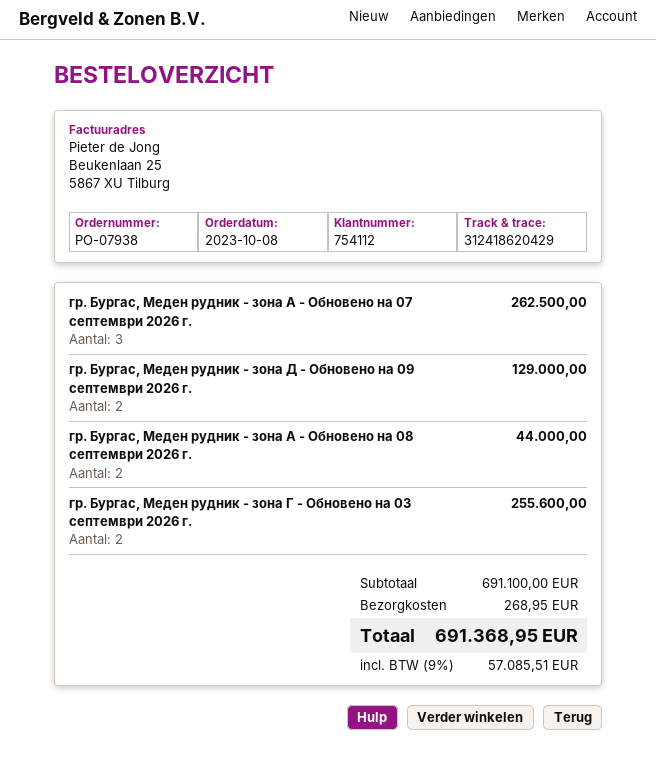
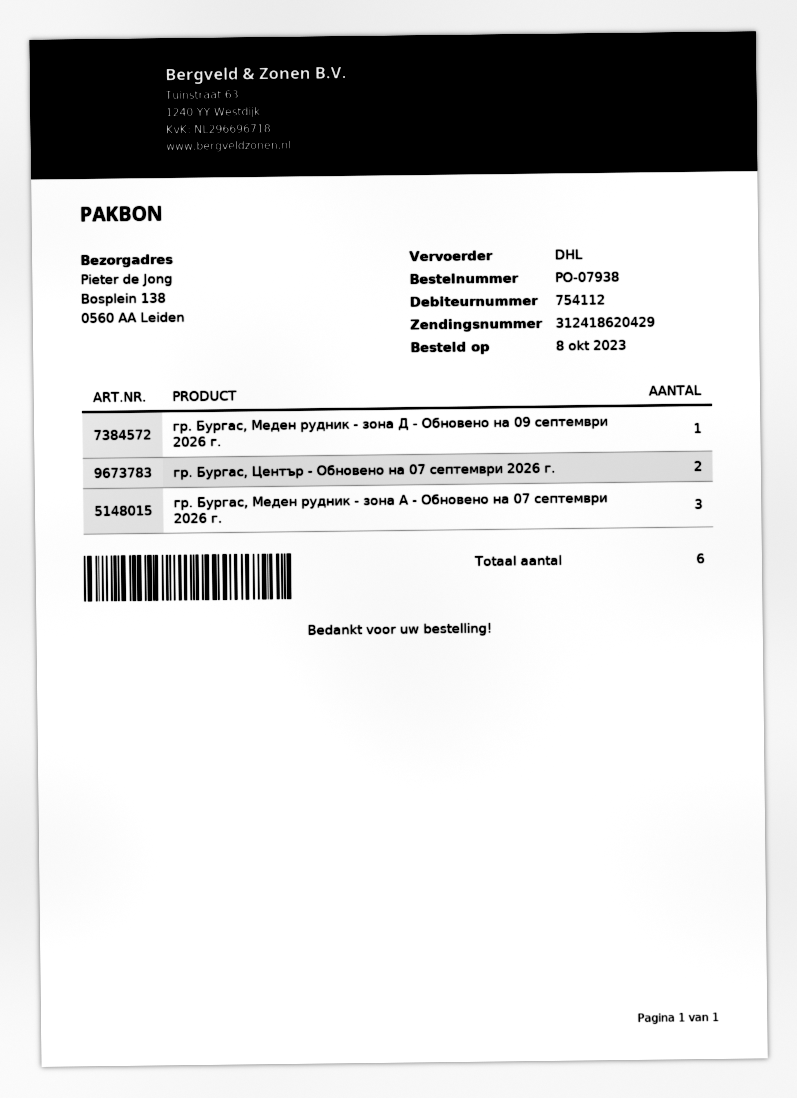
гр. Бургас, Меден рудник - зона Д - Обновено на 09 септември 2026 г.: 2 -> 1
гр. Бургас, Меден рудник - зона А - Обновено на 08 септември 2026 г.: 2 -> none
гр. Бургас, Меден рудник - зона Г - Обновено на 03 септември 2026 г.: 2 -> none
гр. Бургас, Център - Обновено на 07 септември 2026 г.: none -> 2

